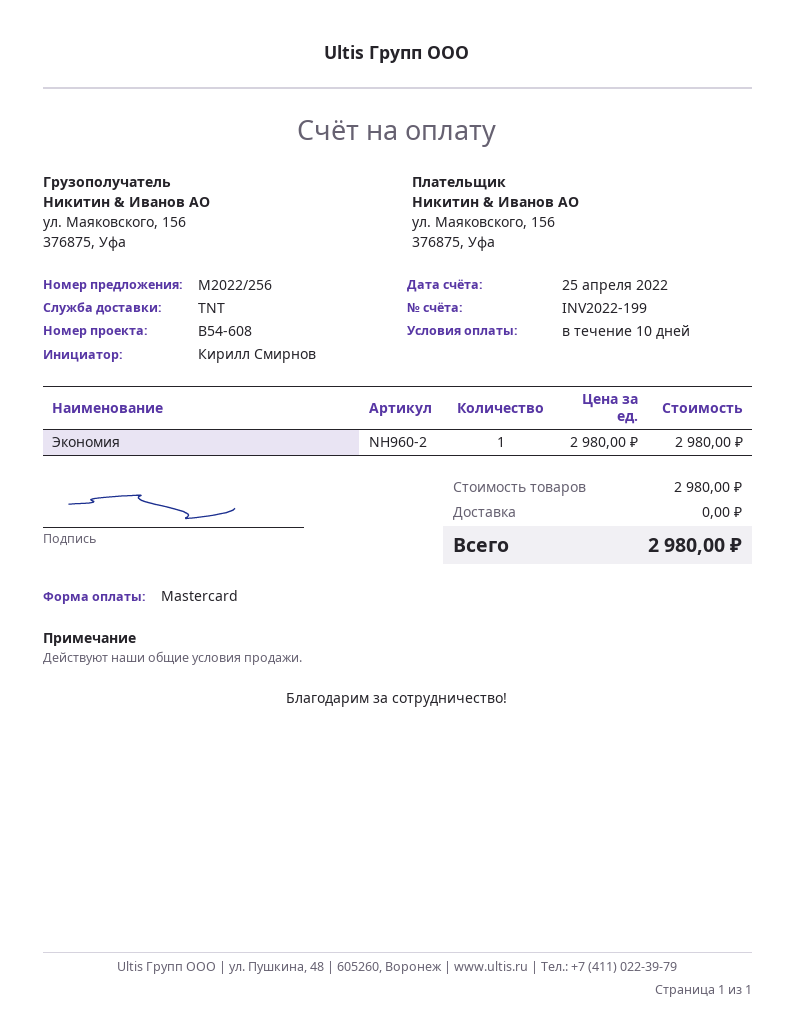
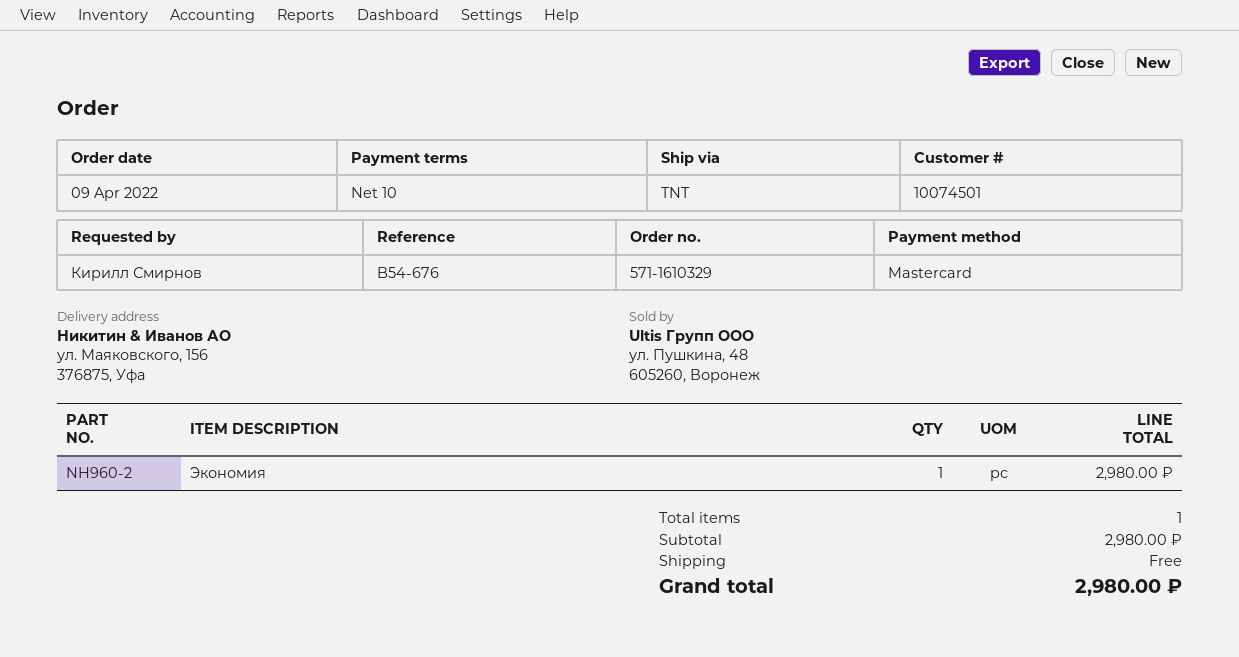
reference: B54-608 -> B54-676

